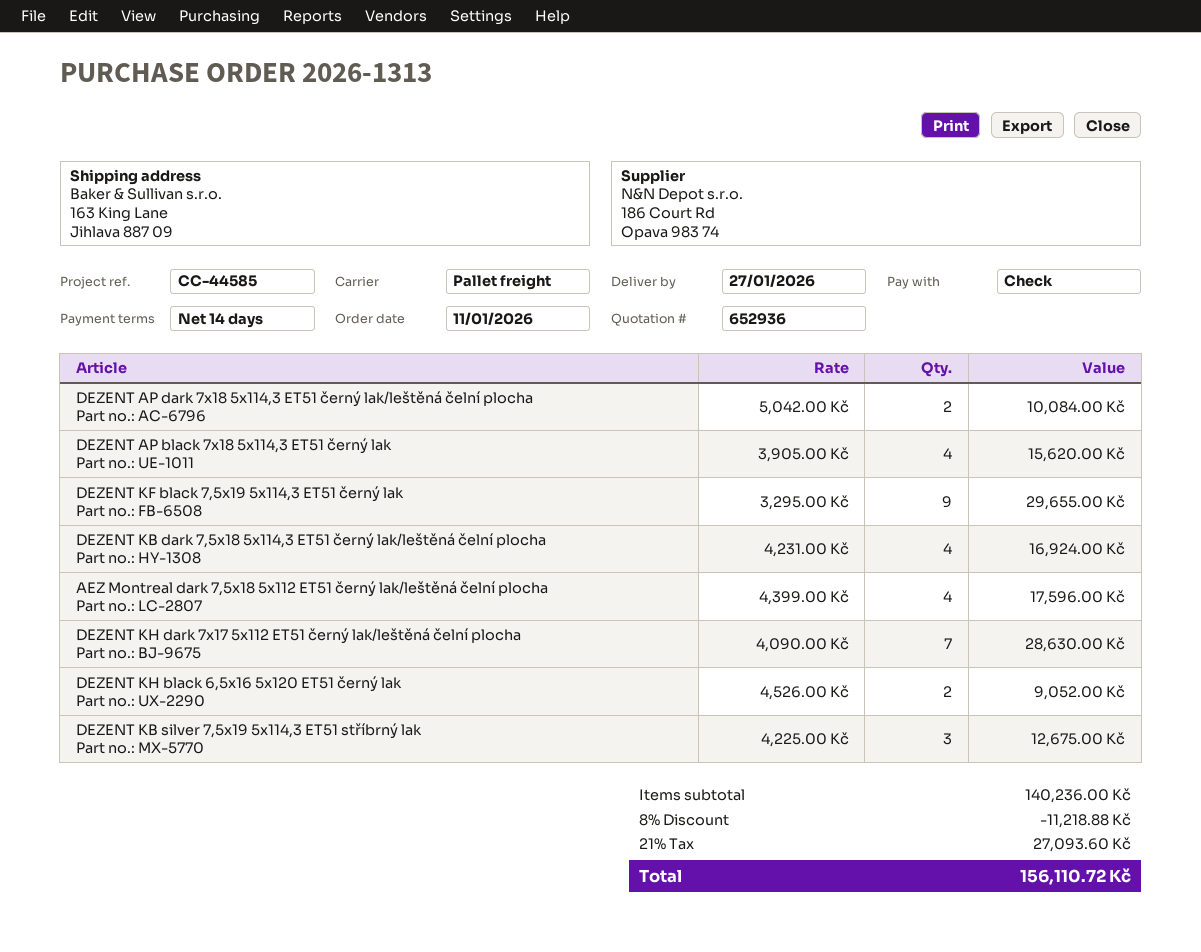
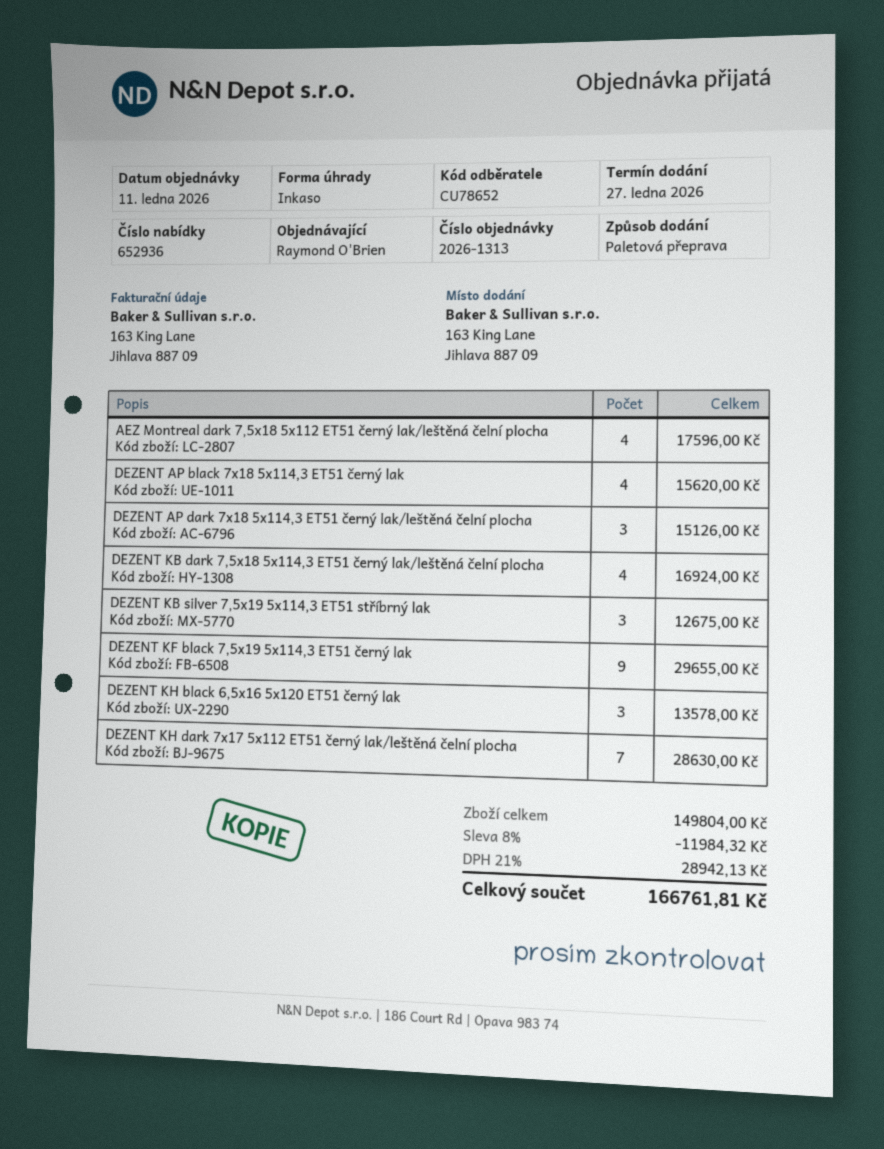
payment method: cheque -> direct debit
DEZENT AP dark 7x18 5x114,3 ET51 černý lak/leštěná čelní plocha: 2 for 10084.00 -> 3 for 15126.00
DEZENT KH black 6,5x16 5x120 ET51 černý lak: 2 for 9052.00 -> 3 for 13578.00
subtotal: 140236.00 -> 149804.00
discount: 8% = 11218.88 -> 8% = 11984.32
tax: 21% = 27093.60 -> 21% = 28942.13
total: 156110.72 -> 166761.81

